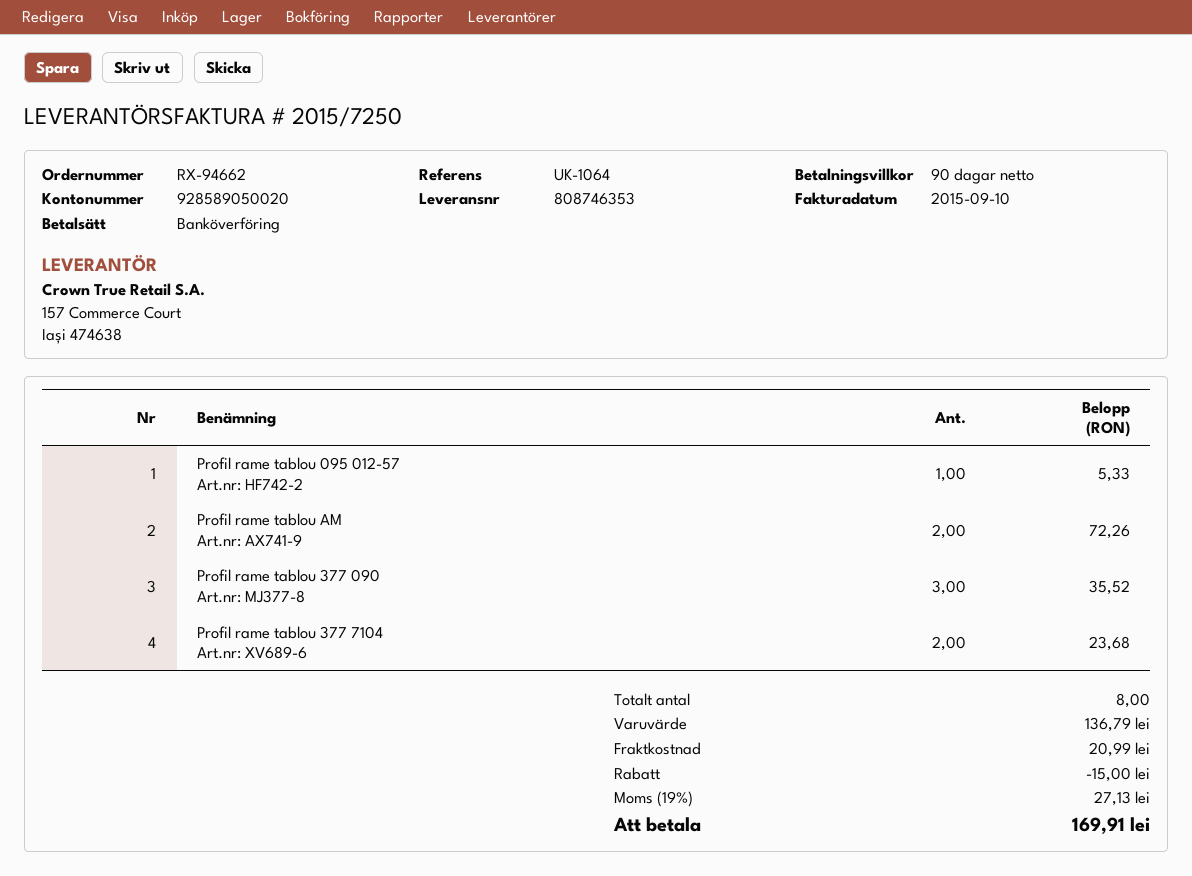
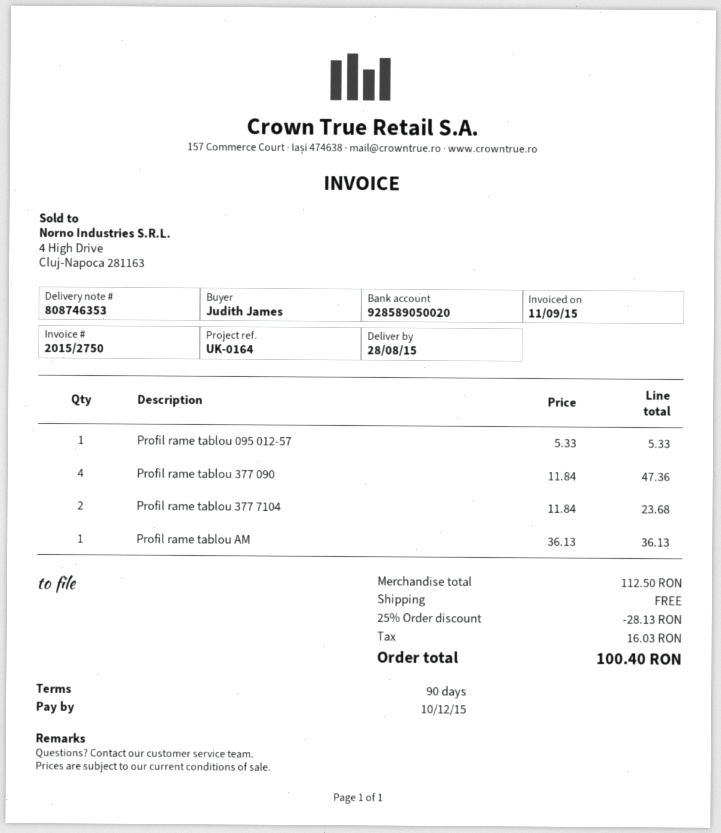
invoice number: 2015/7250 -> 2015/2750
invoice date: 2015-09-10 -> 2015-09-11
reference: UK-1064 -> UK-0164
Profil rame tablou AM: 2 for 72.26 -> 1 for 36.13
Profil rame tablou 377 090: 3 for 35.52 -> 4 for 47.36
subtotal: 136.79 -> 112.50
discount: 15.00 -> 28.13
shipping: 20.99 -> 0.00
tax: 27.13 -> 16.03
total: 169.91 -> 100.40

